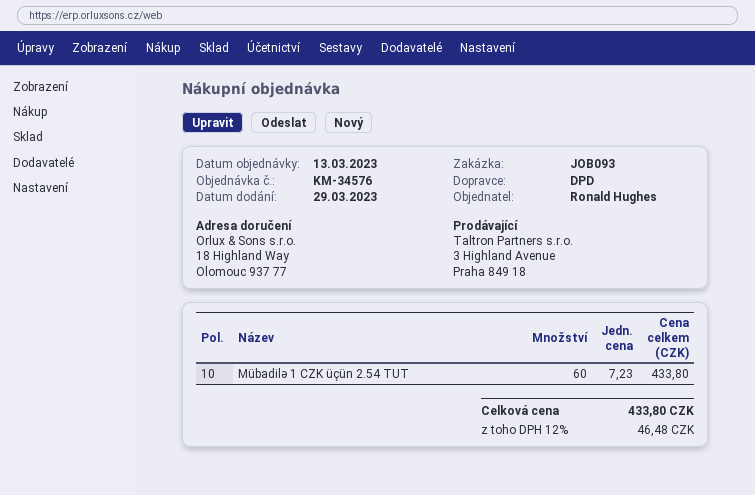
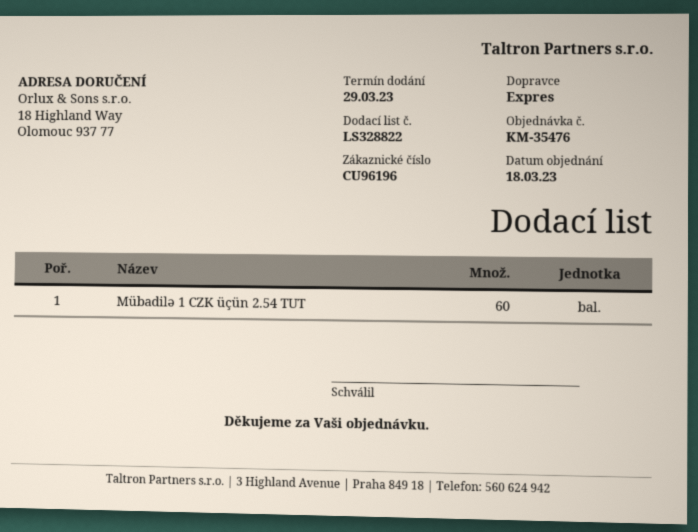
order number: KM-34576 -> KM-35476
order date: 2023-03-13 -> 2023-03-18
shipping method: DPD -> express

